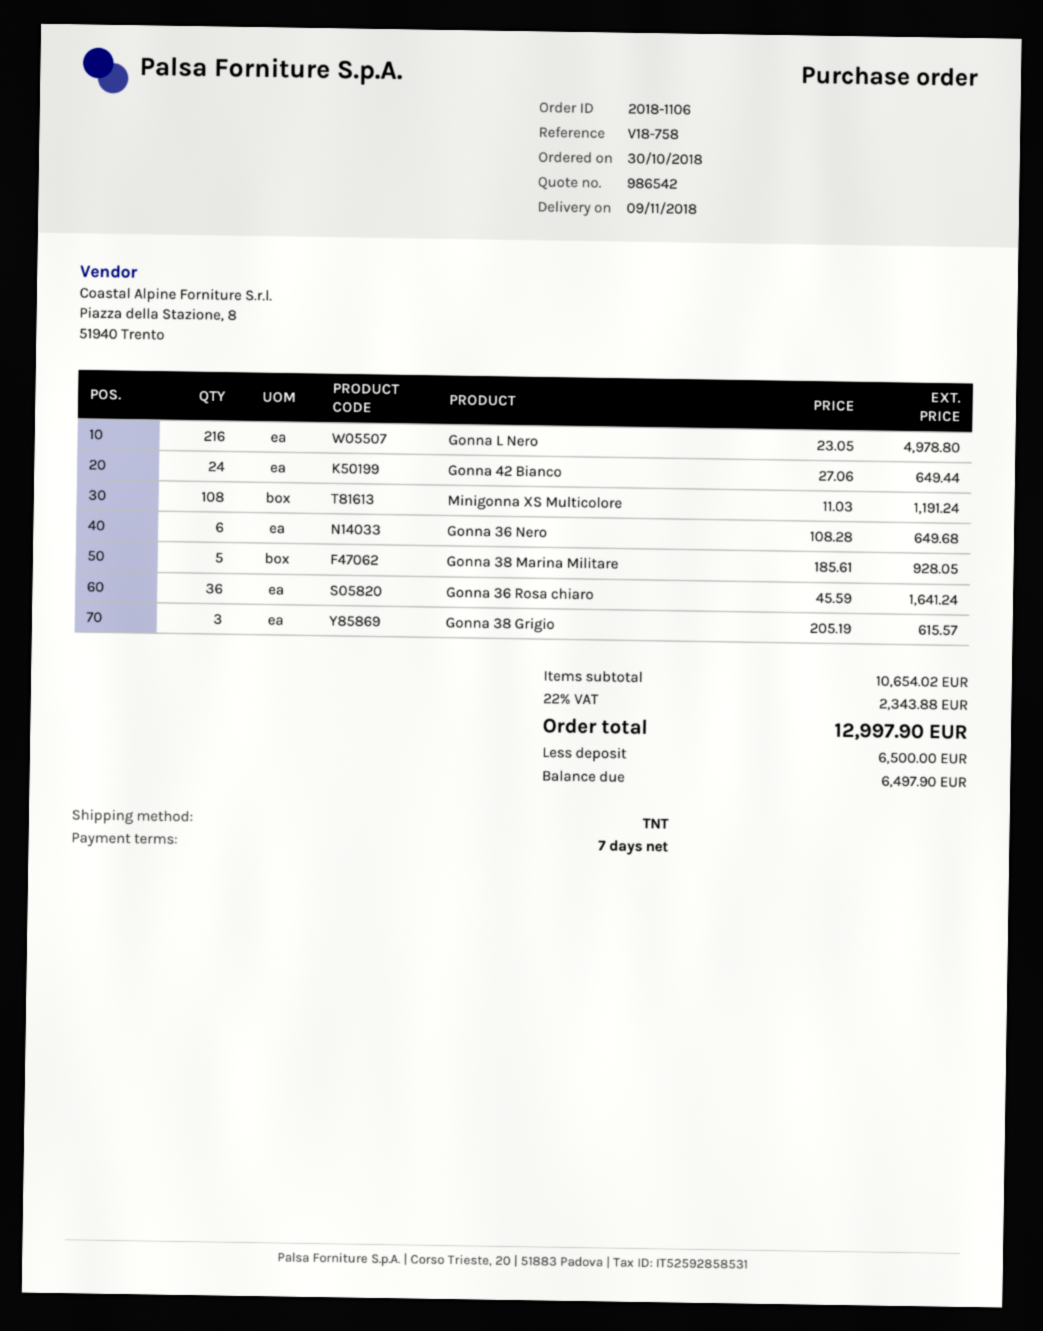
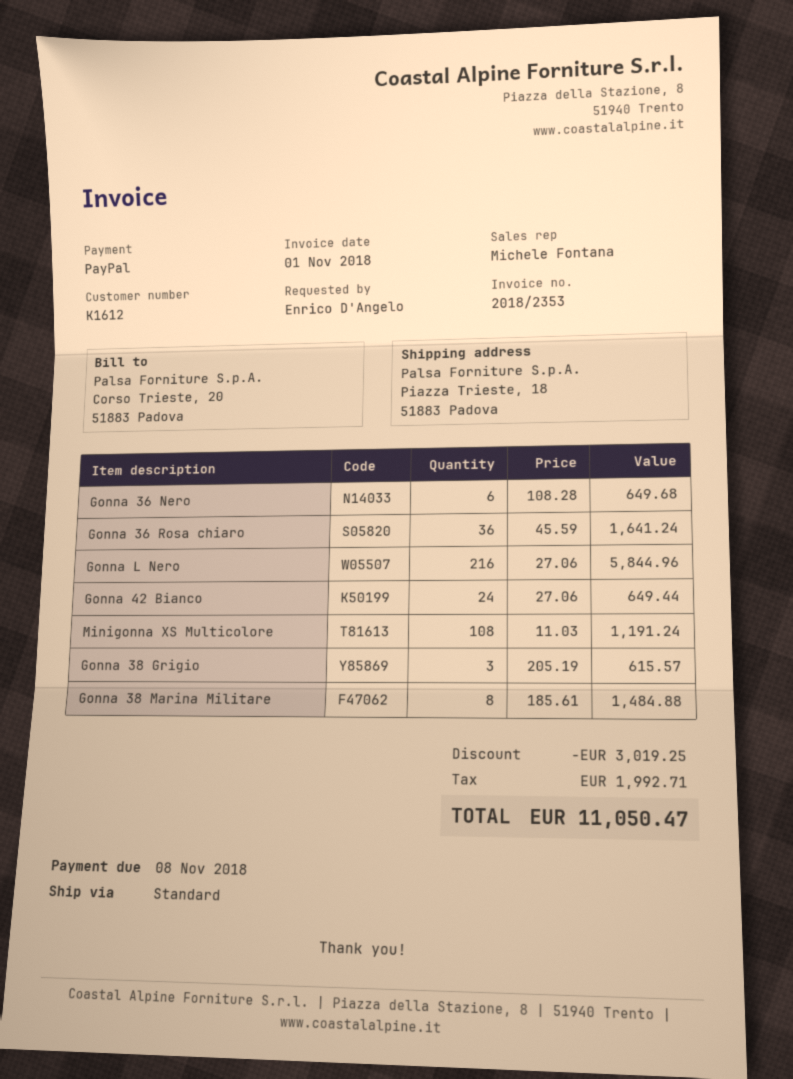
shipping method: TNT -> standard
Gonna L Nero: 216 x 23.05 = 4978.80 -> 216 x 27.06 = 5844.96
Gonna 38 Marina Militare: 5 x 185.61 = 928.05 -> 8 x 185.61 = 1484.88
discount: none -> 3019.25
tax: 2343.88 -> 1992.71
total: 12997.90 -> 11050.47

